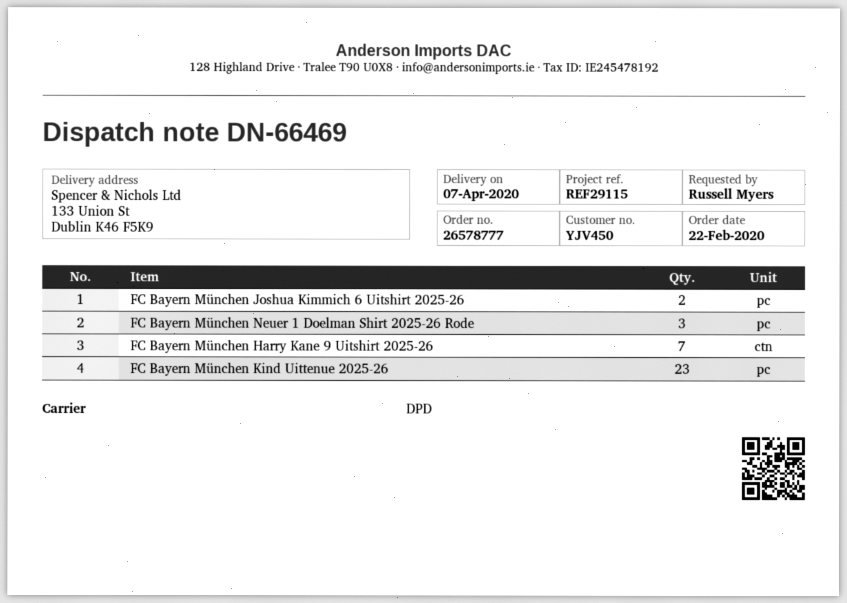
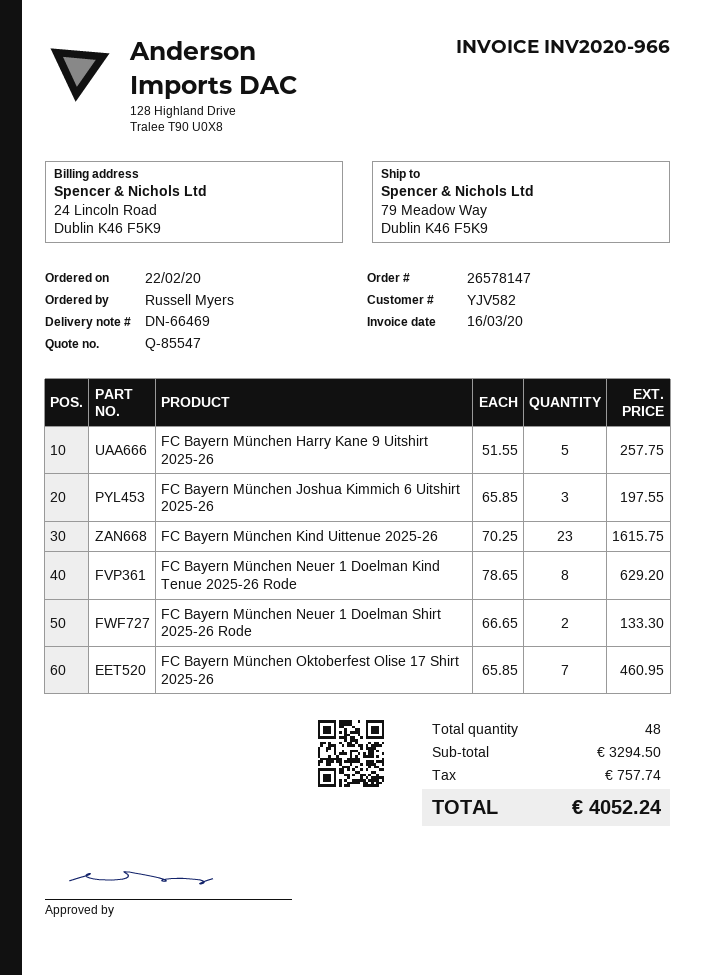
order number: 26578777 -> 26578147
customer number: YJV450 -> YJV582
ship to: 133 Union St, Dublin K46 F5K9 -> 79 Meadow Way, Dublin K46 F5K9
FC Bayern München Joshua Kimmich 6 Uitshirt 2025-26: 2 -> 3
FC Bayern München Neuer 1 Doelman Shirt 2025-26 Rode: 3 -> 2
FC Bayern München Harry Kane 9 Uitshirt 2025-26: 7 -> 5
FC Bayern München Neuer 1 Doelman Kind Tenue 2025-26 Rode: none -> 8
FC Bayern München Oktoberfest Olise 17 Shirt 2025-26: none -> 7

